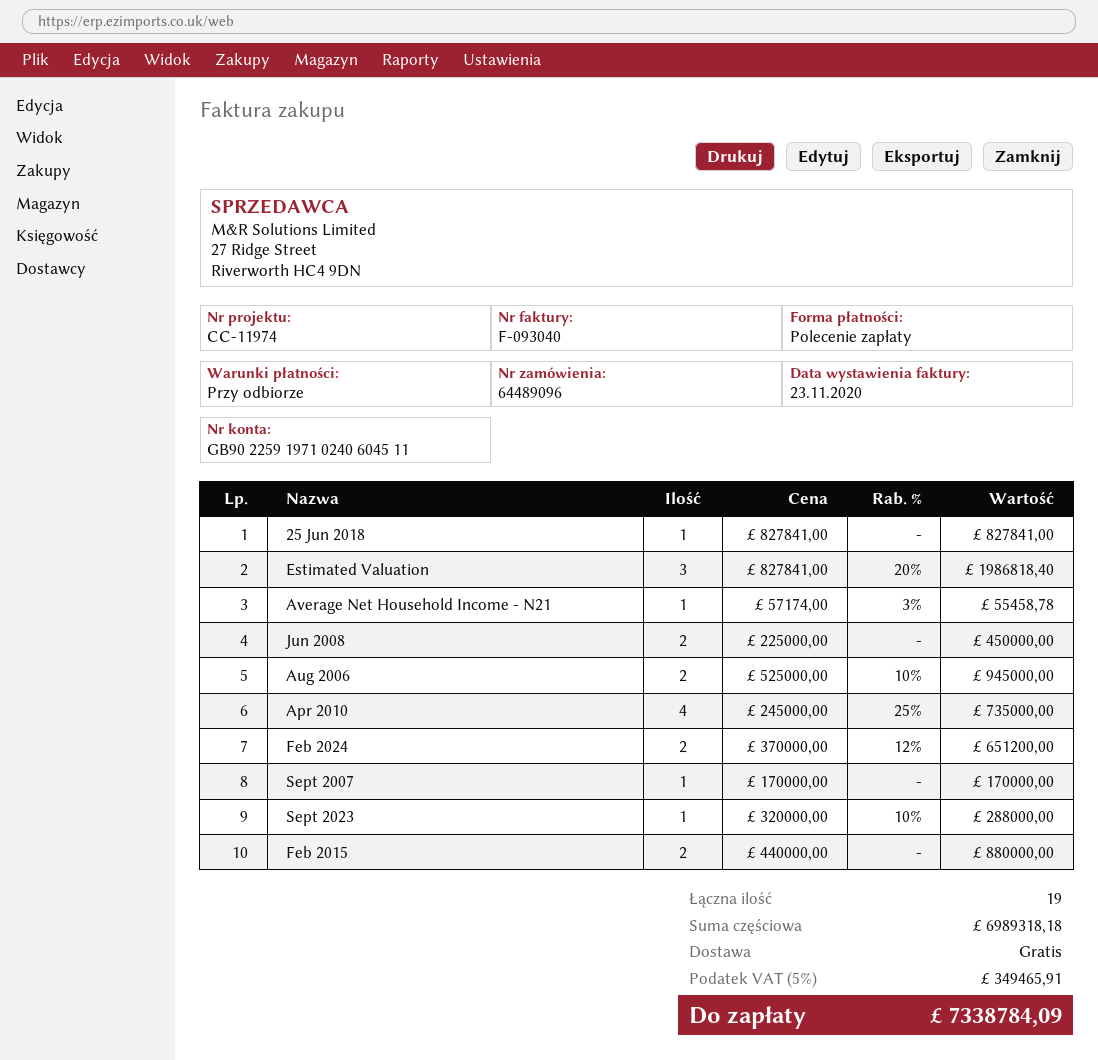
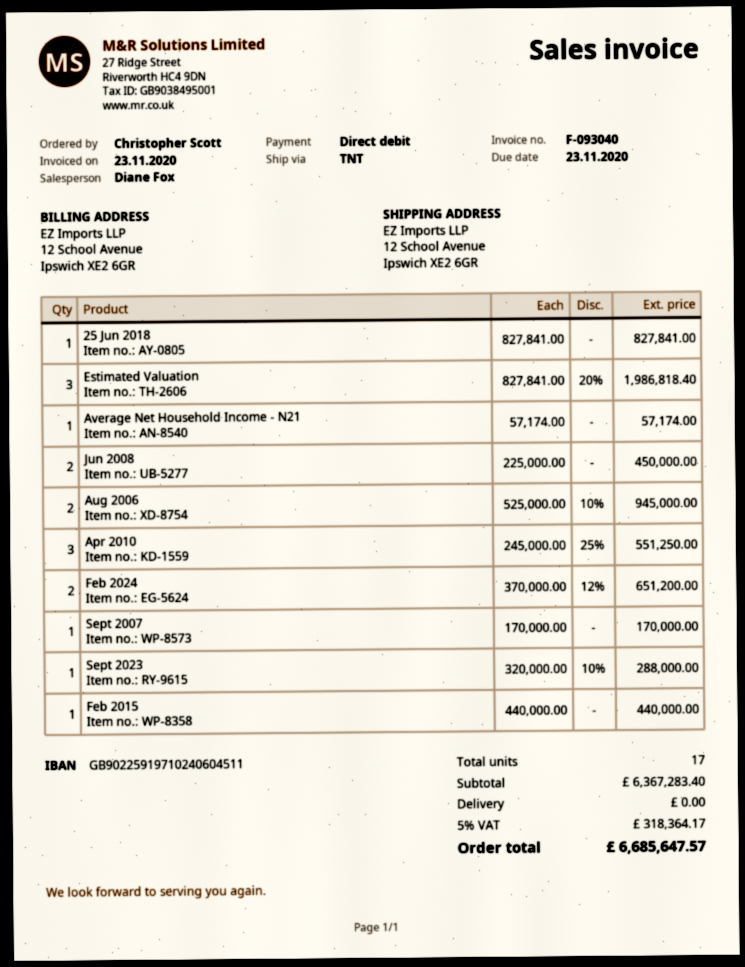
Average Net Household Income - N21: 1 x 57174.00 - 3% = 55458.78 -> 1 x 57174.00 = 57174.00
Apr 2010: 4 x 245000.00 - 25% = 735000.00 -> 3 x 245000.00 - 25% = 551250.00
Feb 2015: 2 x 440000.00 = 880000.00 -> 1 x 440000.00 = 440000.00
total quantity: 19 -> 17
subtotal: 6989318.18 -> 6367283.40
tax: 5% = 349465.91 -> 5% = 318364.17
total: 7338784.09 -> 6685647.57

